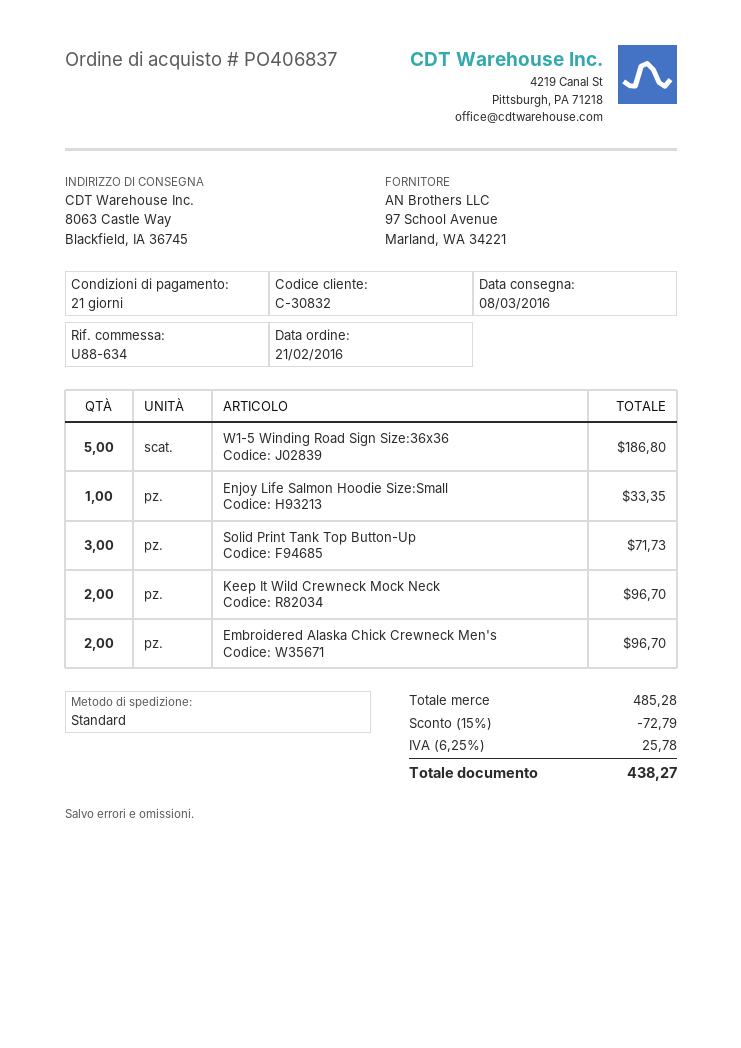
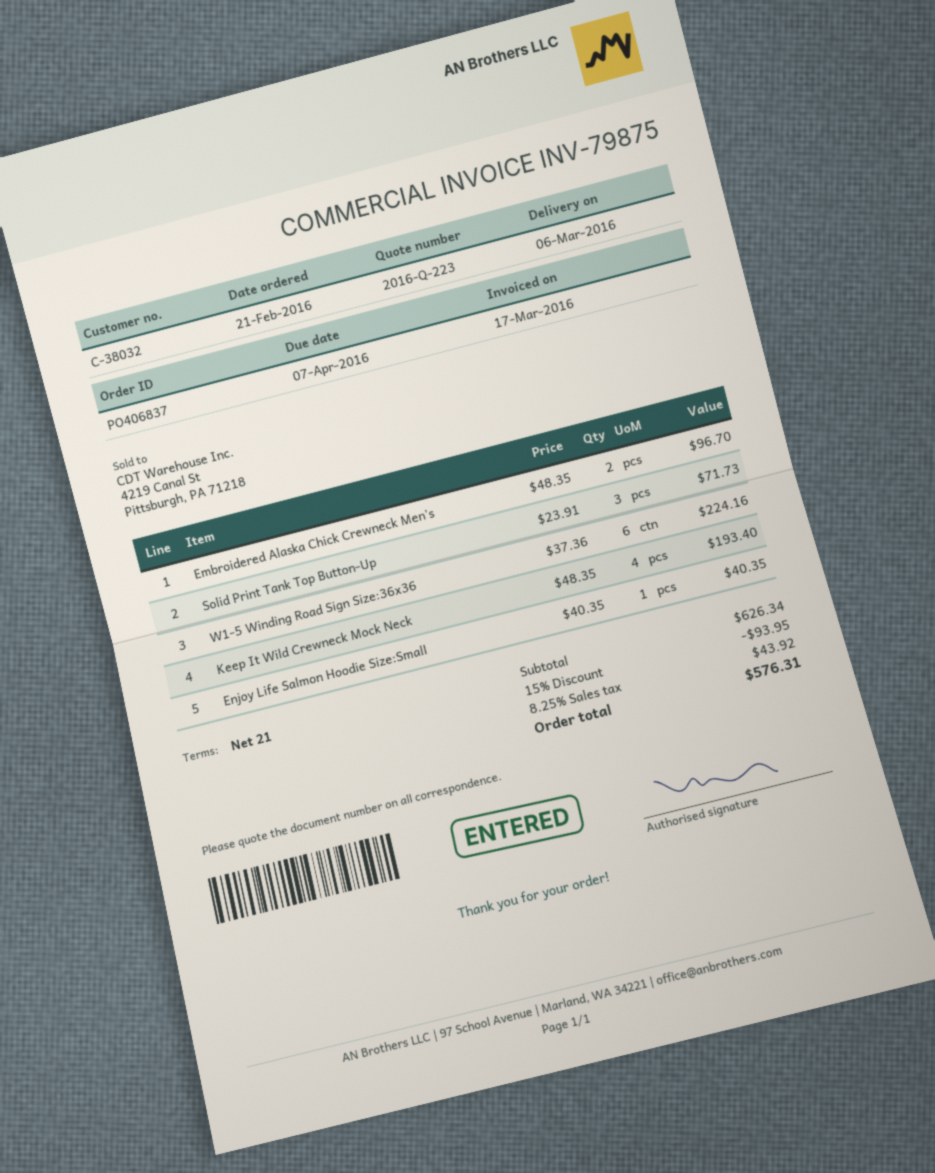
delivery date: 2016-03-08 -> 2016-03-06
customer number: C-30832 -> C-38032
W1-5 Winding Road Sign Size:36x36: 5 for 186.80 -> 6 for 224.16
Enjoy Life Salmon Hoodie Size:Small: 1 for 33.35 -> 1 for 40.35
Keep It Wild Crewneck Mock Neck: 2 for 96.70 -> 4 for 193.40
subtotal: 485.28 -> 626.34
discount: 15% = 72.79 -> 15% = 93.95
tax: 6.25% = 25.78 -> 8.25% = 43.92
total: 438.27 -> 576.31

